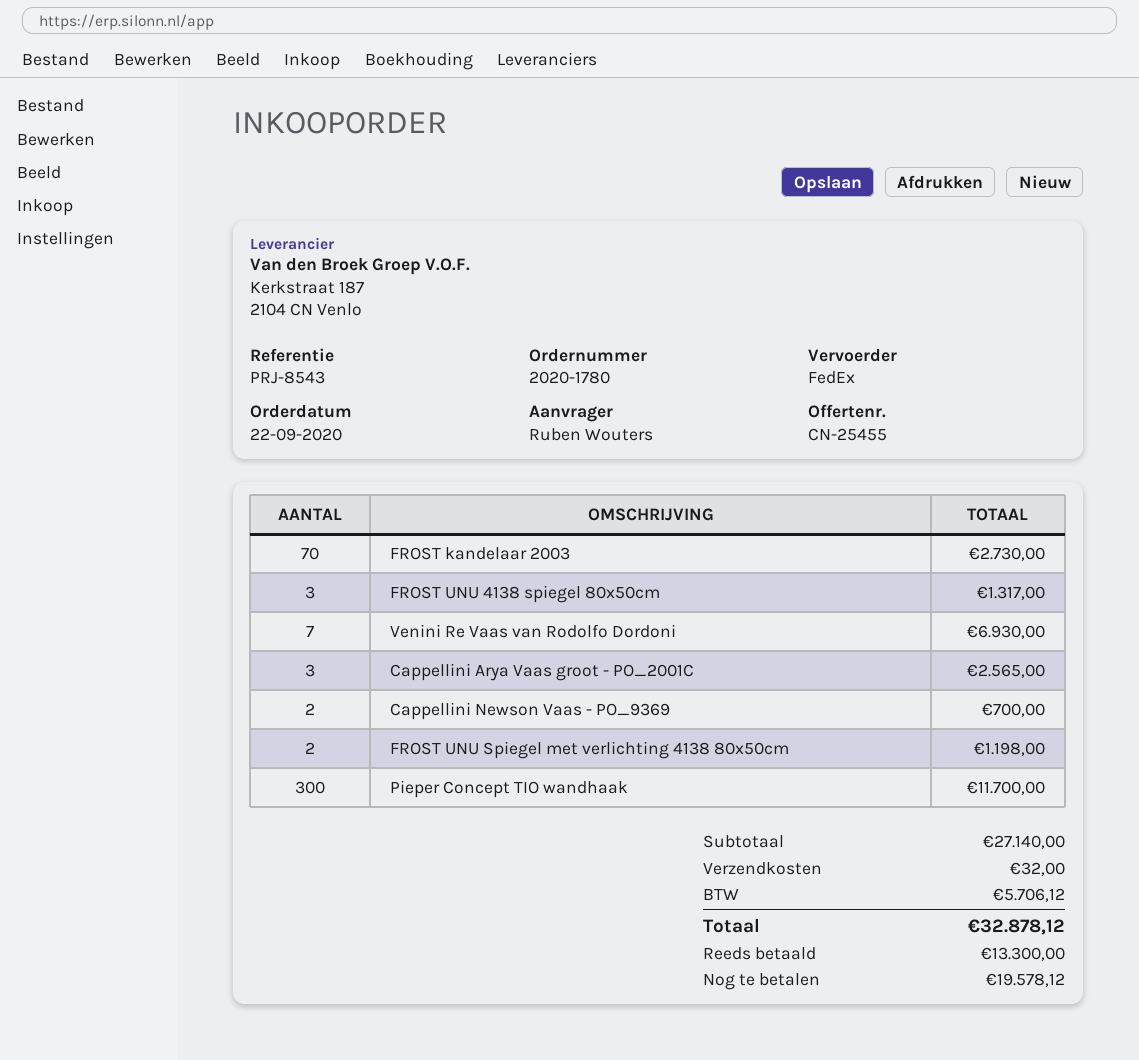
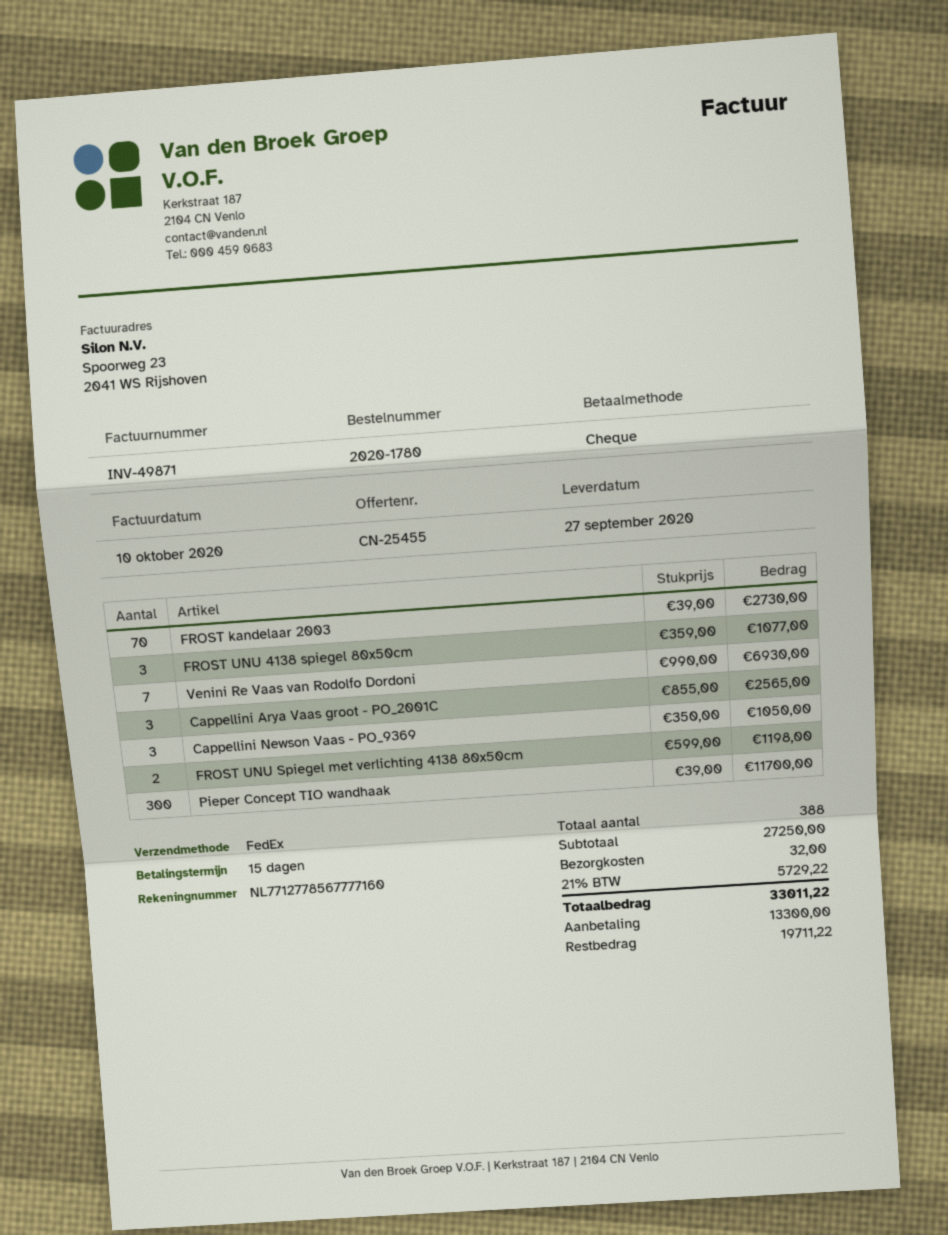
FROST UNU 4138 spiegel 80x50cm: 3 for 1317.00 -> 3 for 1077.00
Cappellini Newson Vaas - PO_9369: 2 for 700.00 -> 3 for 1050.00
subtotal: 27140.00 -> 27250.00
tax: 5706.12 -> 5729.22
total: 32878.12 -> 33011.22
balance: 19578.12 -> 19711.22

